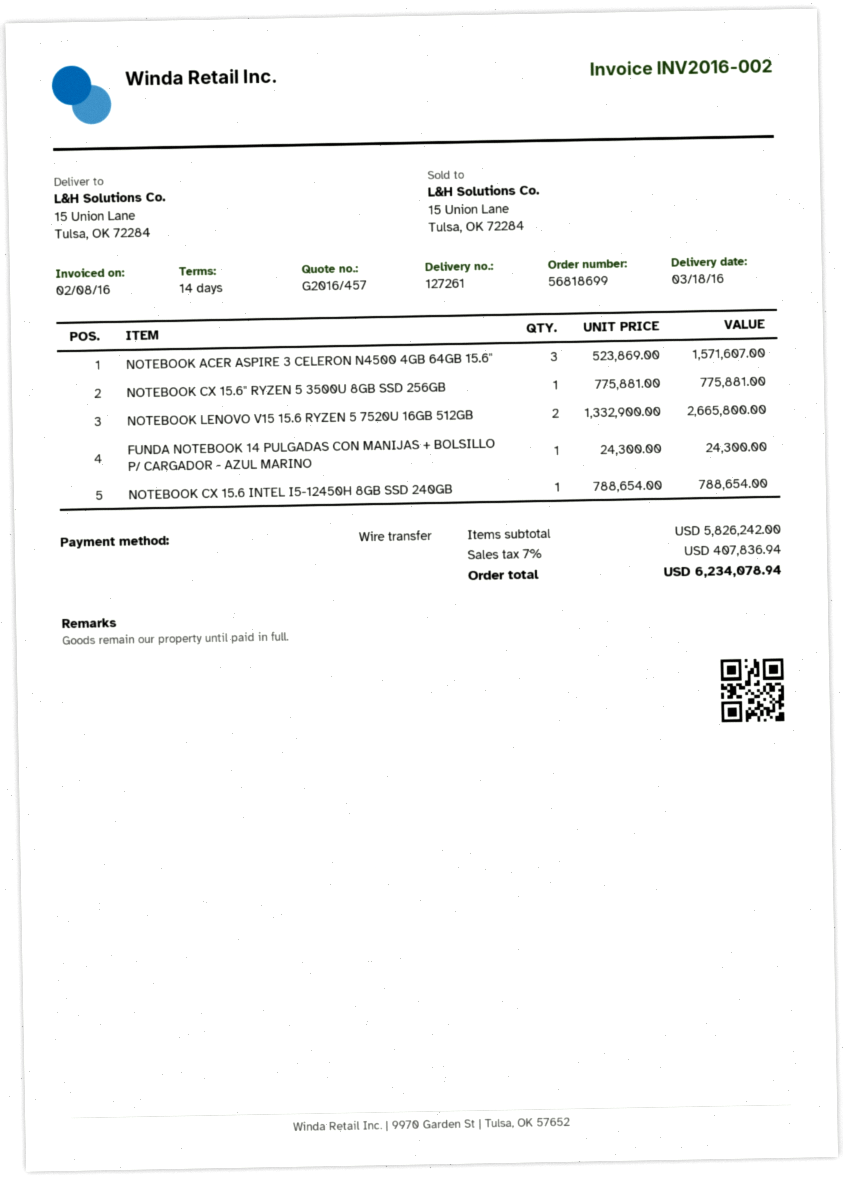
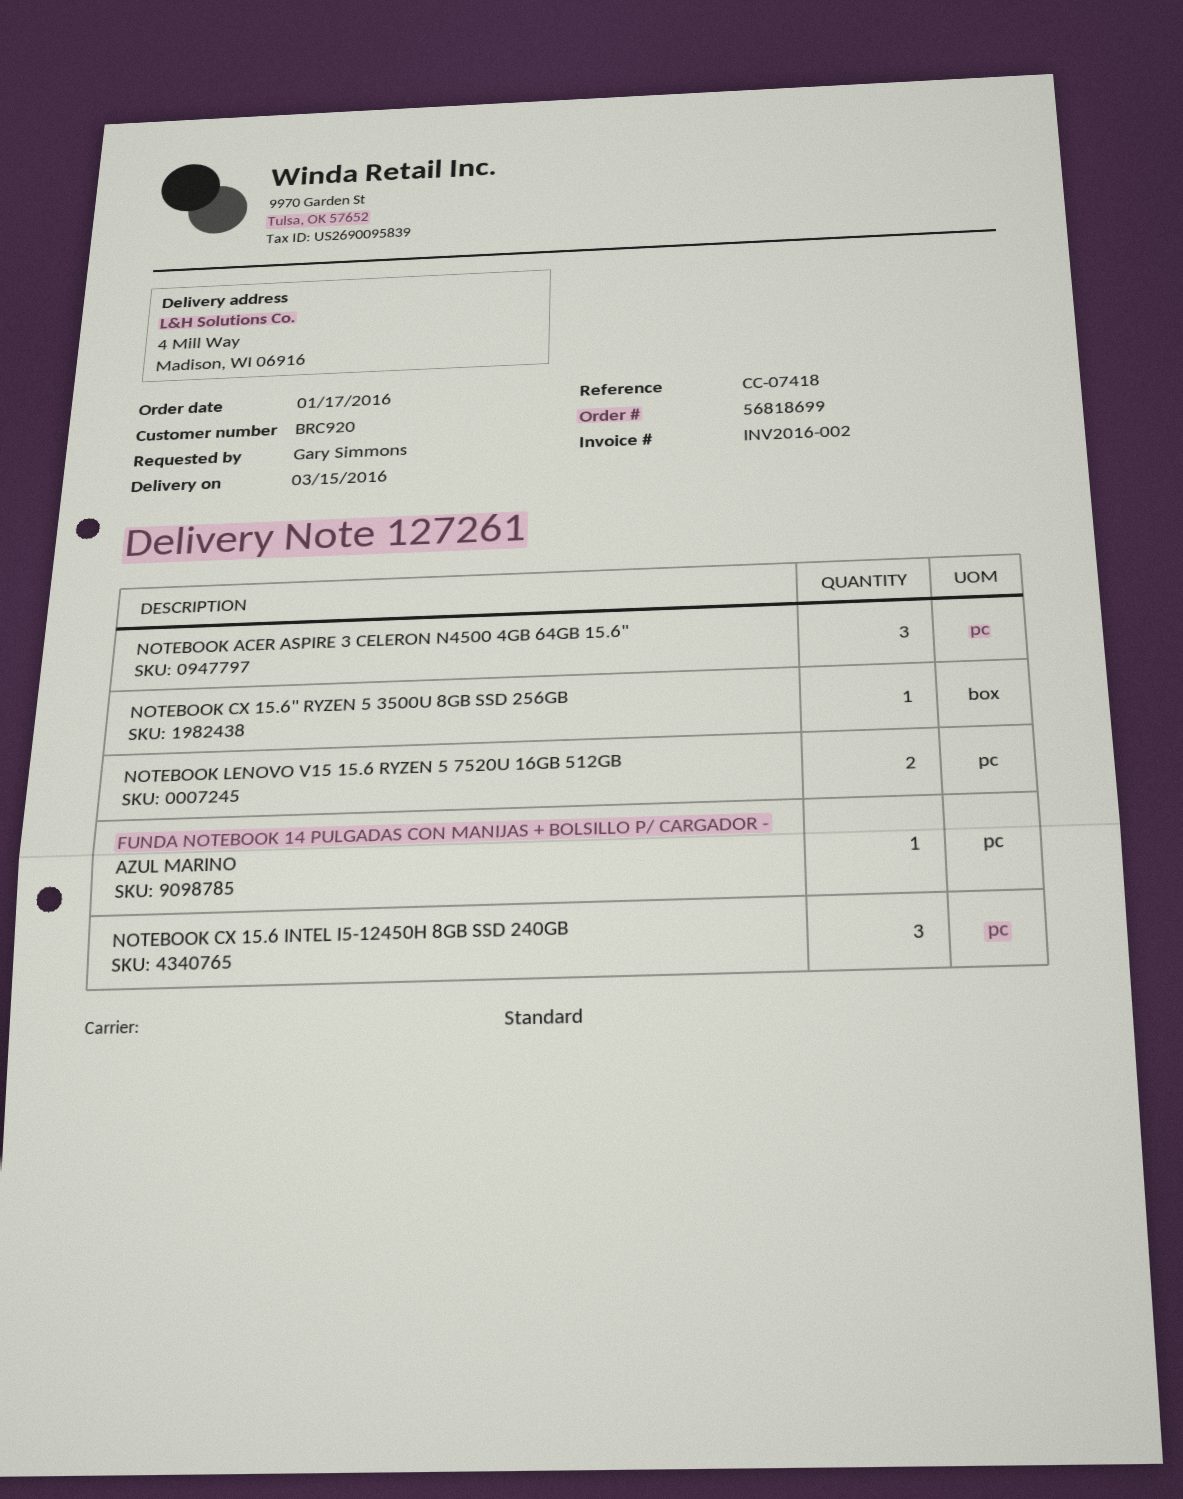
delivery date: 2016-03-18 -> 2016-03-15
ship to: 15 Union Lane, Tulsa, OK 72284 -> 4 Mill Way, Madison, WI 06916
NOTEBOOK CX 15.6 INTEL I5-12450H 8GB SSD 240GB: 1 -> 3

